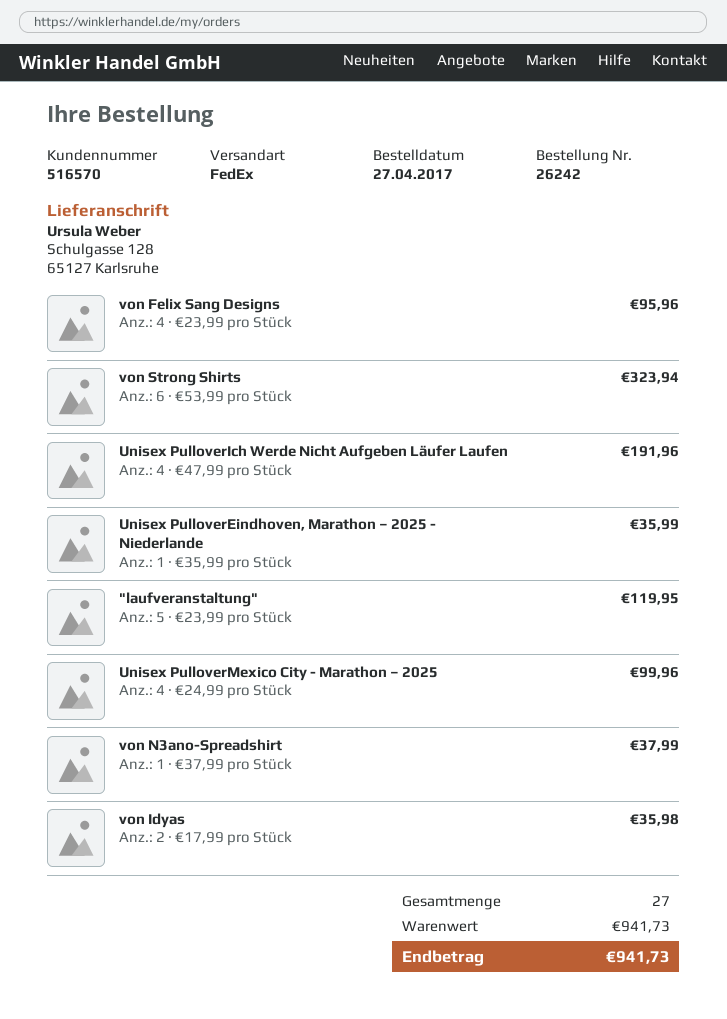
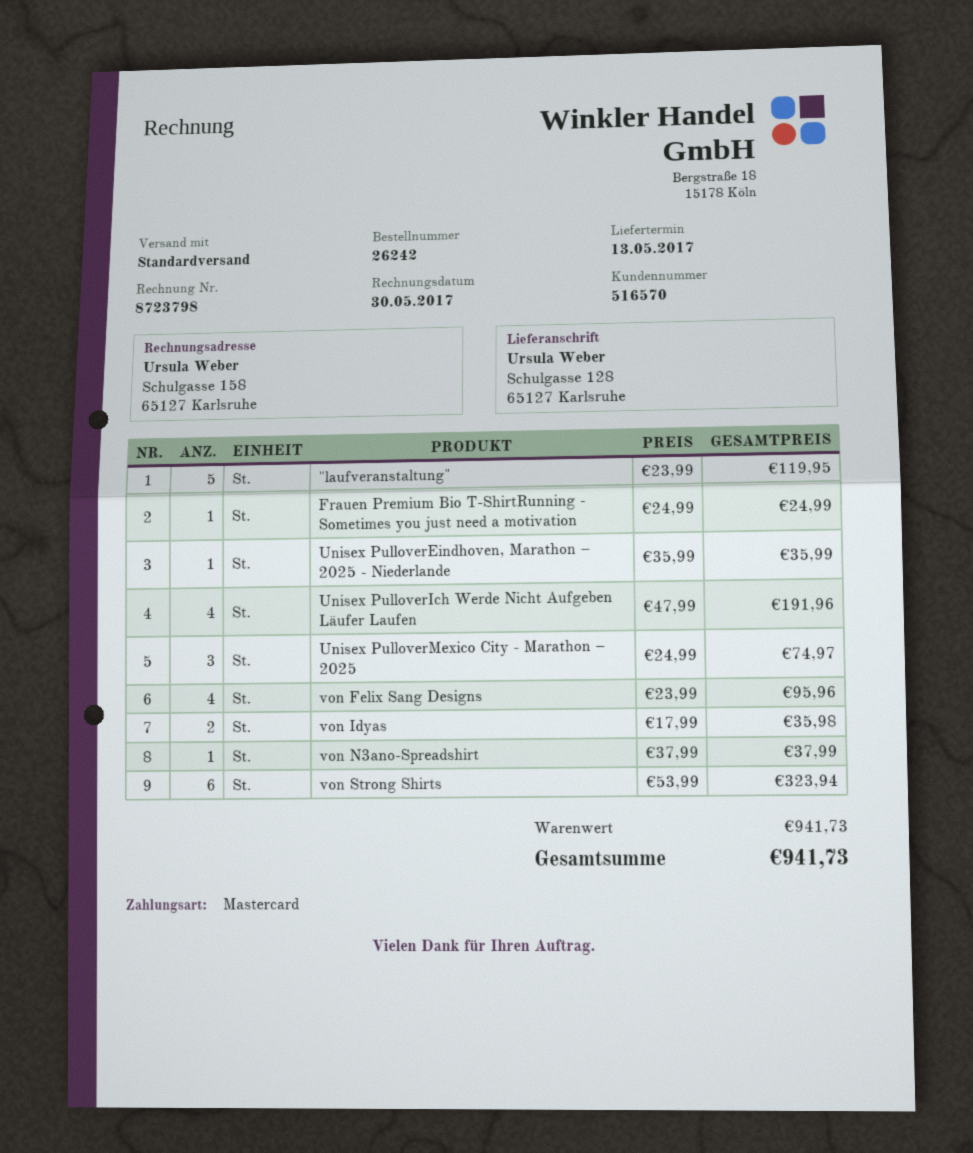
shipping method: FedEx -> standard
Unisex PulloverMexico City - Marathon – 2025: 4 x 24.99 = 99.96 -> 3 x 24.99 = 74.97
Frauen Premium Bio T-ShirtRunning - Sometimes you just need a motivation: none -> 1 x 24.99 = 24.99

